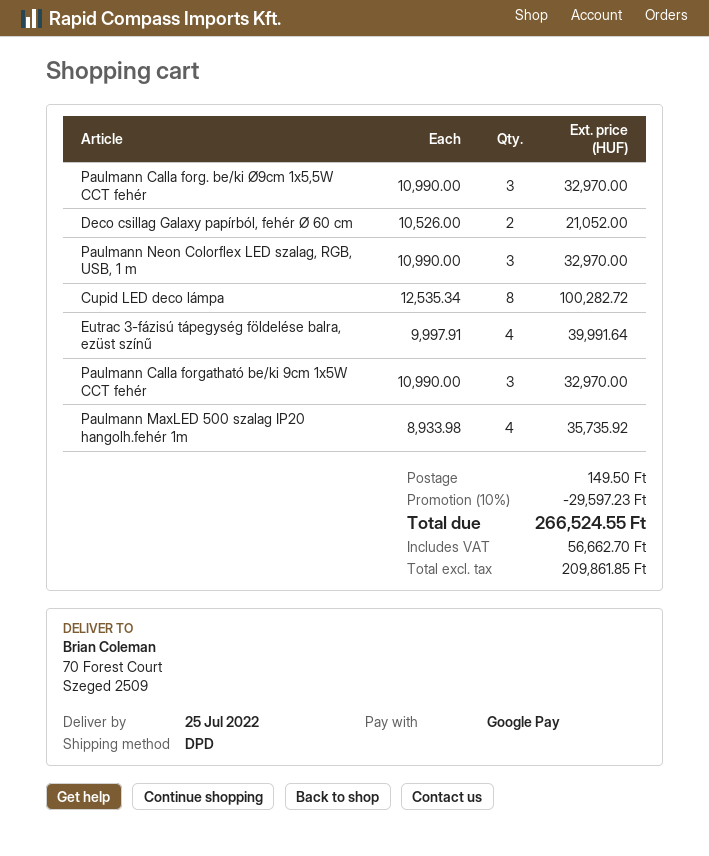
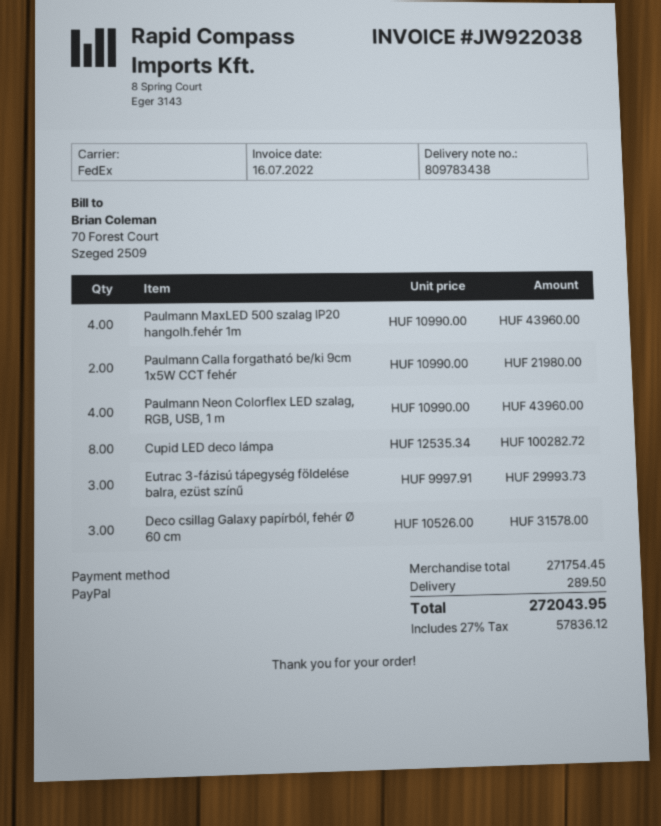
payment method: Google Pay -> PayPal
shipping method: DPD -> FedEx
Paulmann Calla forg. be/ki Ø9cm 1x5,5W CCT fehér: 3 x 10990.00 = 32970.00 -> none
Deco csillag Galaxy papírból, fehér Ø 60 cm: 2 x 10526.00 = 21052.00 -> 3 x 10526.00 = 31578.00
Paulmann Neon Colorflex LED szalag, RGB, USB, 1 m: 3 x 10990.00 = 32970.00 -> 4 x 10990.00 = 43960.00
Eutrac 3-fázisú tápegység földelése balra, ezüst színű: 4 x 9997.91 = 39991.64 -> 3 x 9997.91 = 29993.73
Paulmann Calla forgatható be/ki 9cm 1x5W CCT fehér: 3 x 10990.00 = 32970.00 -> 2 x 10990.00 = 21980.00
Paulmann MaxLED 500 szalag IP20 hangolh.fehér 1m: 4 x 8933.98 = 35735.92 -> 4 x 10990.00 = 43960.00
discount: 10% = 29597.23 -> none
shipping: 149.50 -> 289.50
tax: 56662.70 -> 57836.12
total: 266524.55 -> 272043.95

